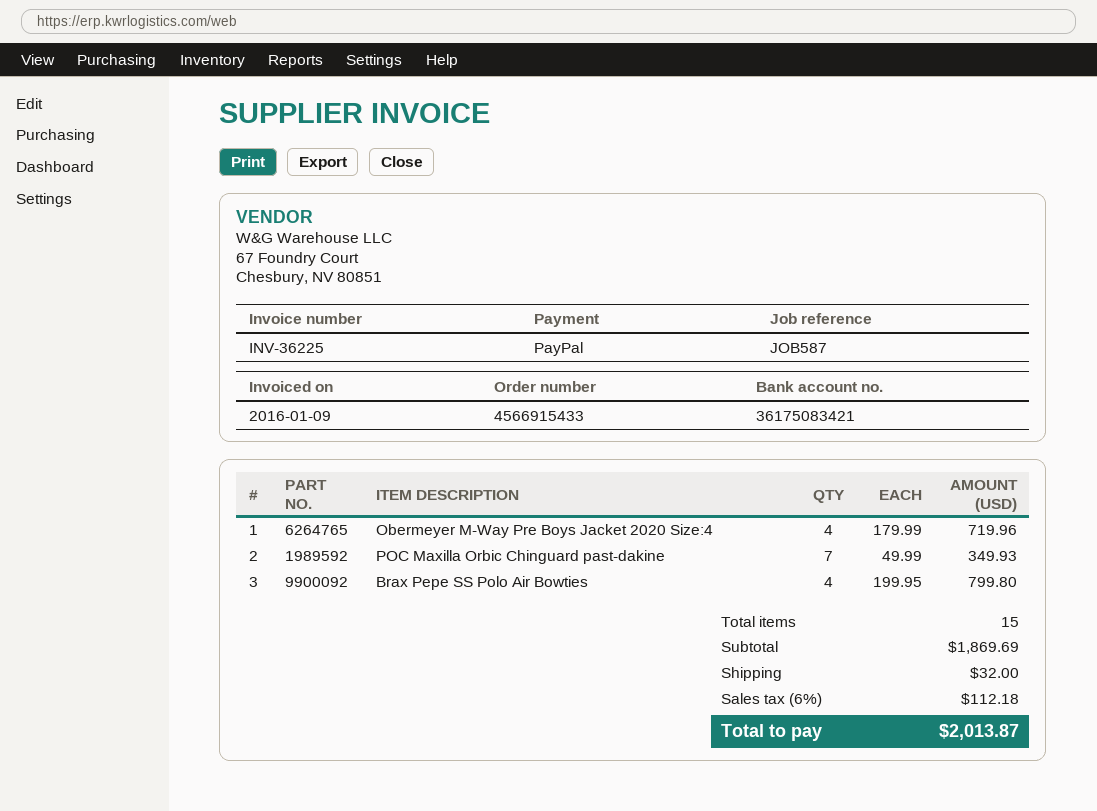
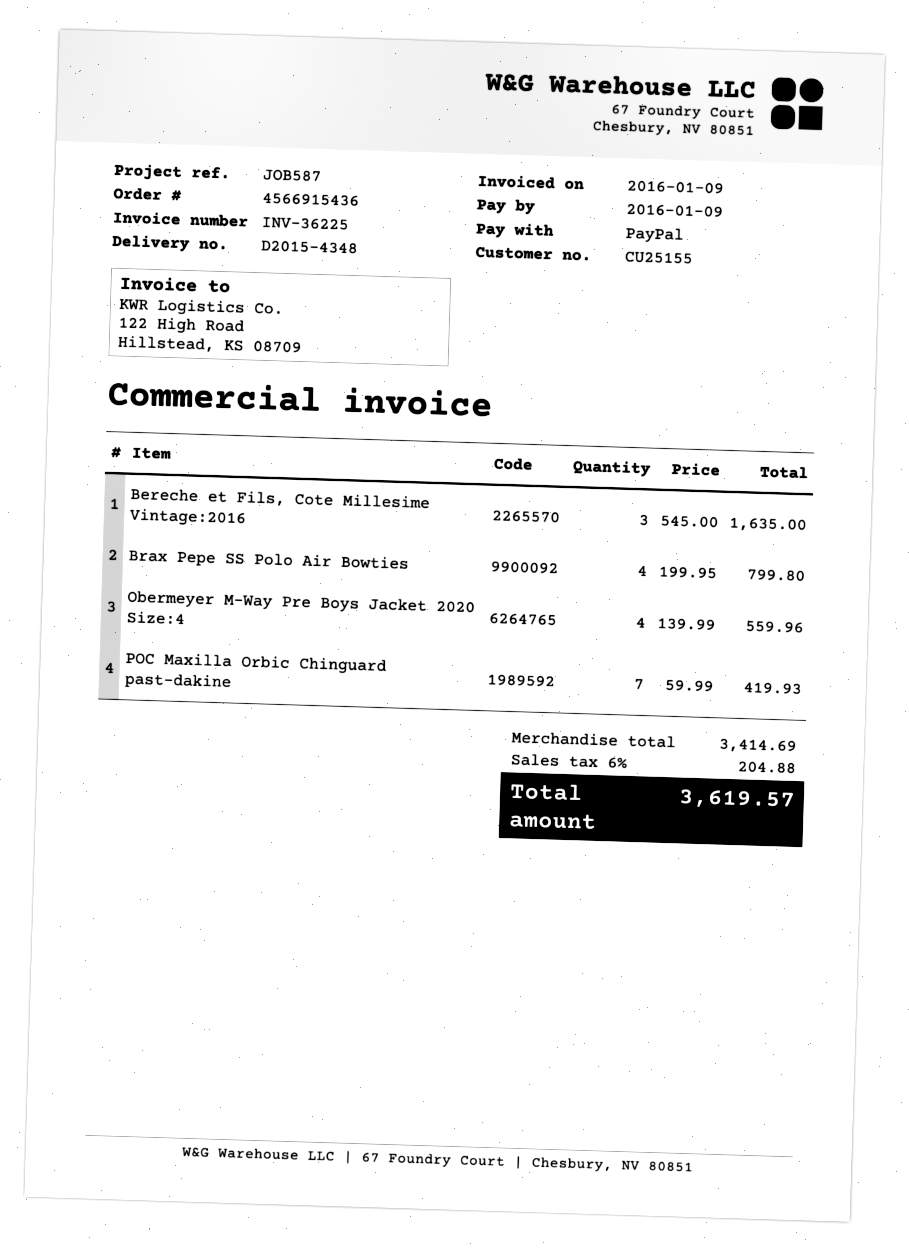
order number: 4566915433 -> 4566915436
Obermeyer M-Way Pre Boys Jacket 2020 Size:4: 4 x 179.99 = 719.96 -> 4 x 139.99 = 559.96
POC Maxilla Orbic Chinguard past-dakine: 7 x 49.99 = 349.93 -> 7 x 59.99 = 419.93
Bereche et Fils, Cote Millesime Vintage:2016: none -> 3 x 545.00 = 1635.00
subtotal: 1869.69 -> 3414.69
shipping: 32.00 -> none
tax: 6% = 112.18 -> 6% = 204.88
total: 2013.87 -> 3619.57

